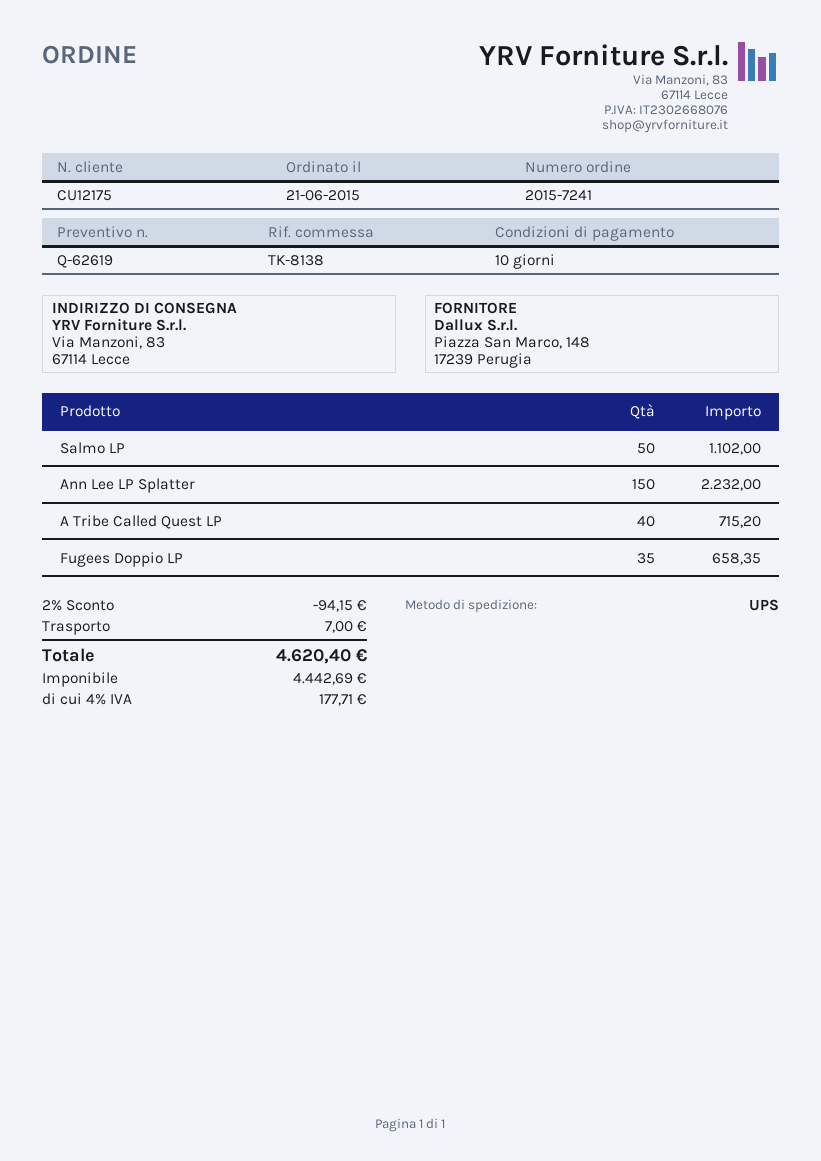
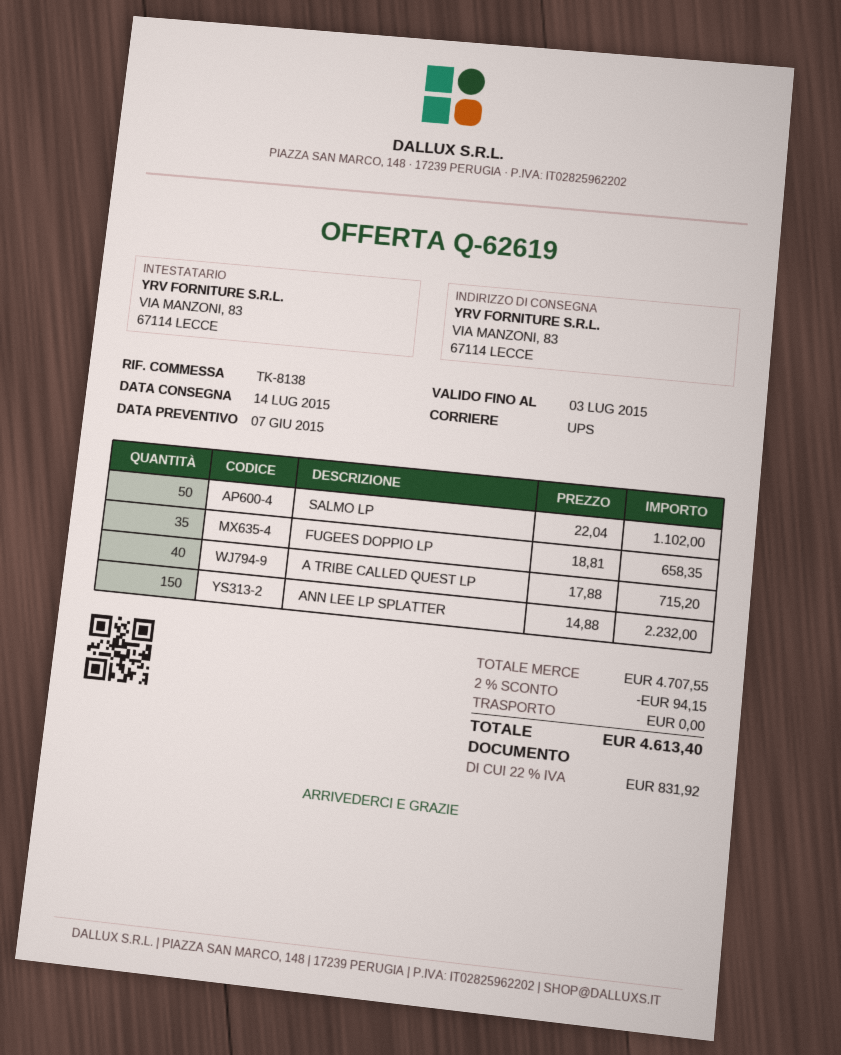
shipping: 7.00 -> 0.00
tax: 4% = 177.71 -> 22% = 831.92
total: 4620.40 -> 4613.40

